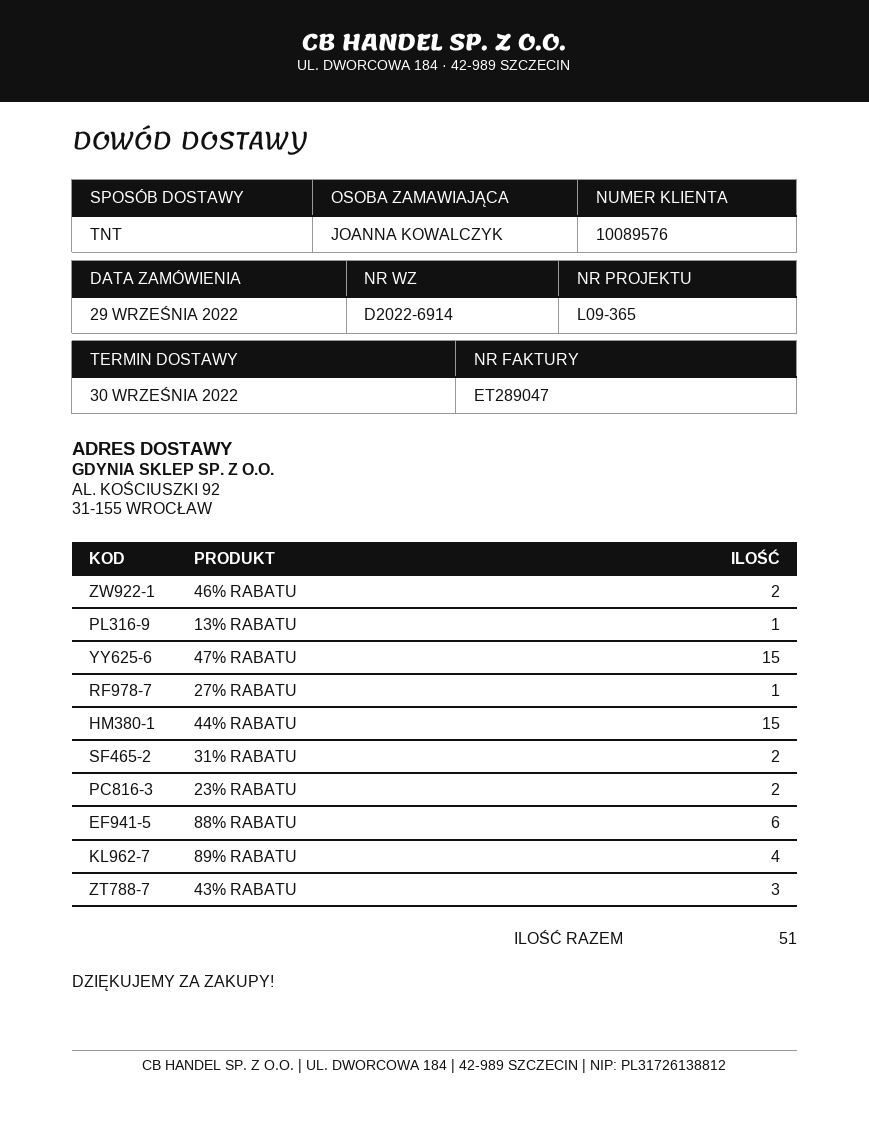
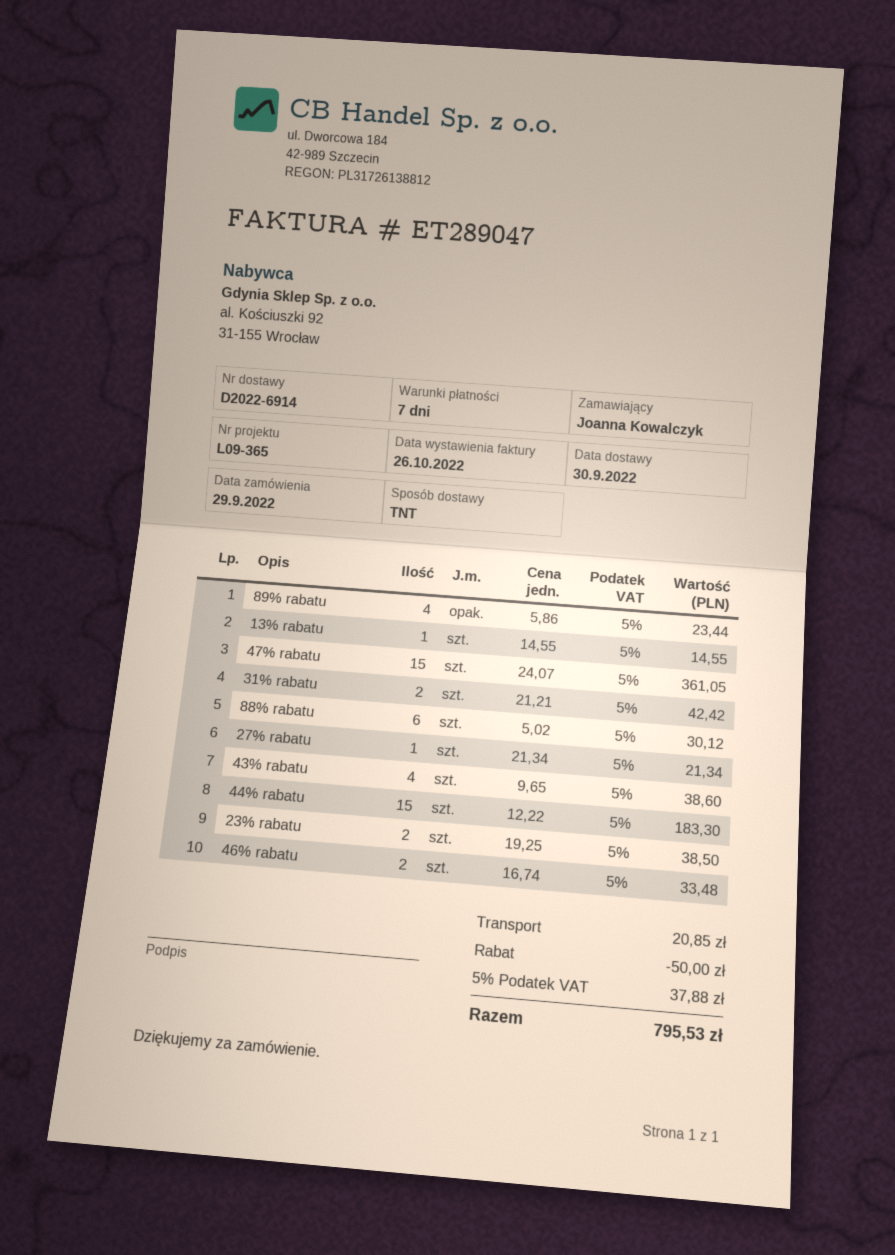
43% RABATU: 3 -> 4

